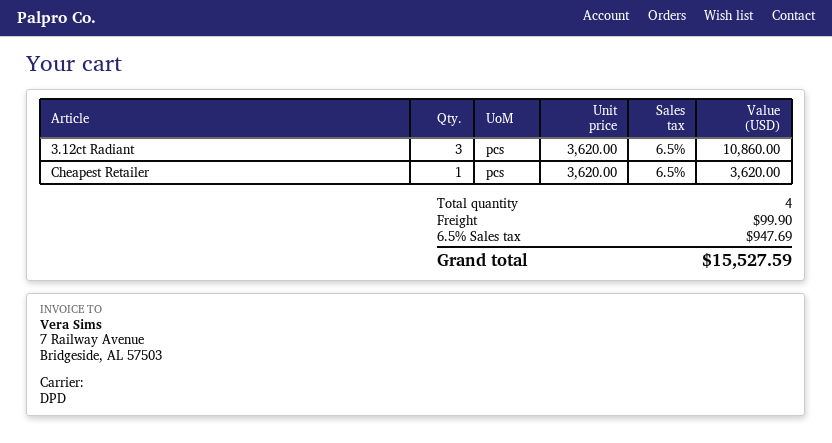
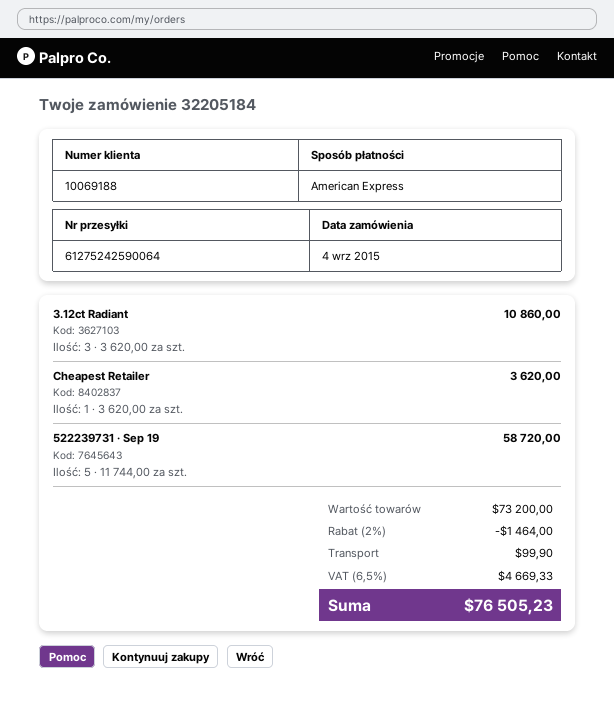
522239731 · Sep 19: none -> 5 x 11744.00 = 58720.00
discount: none -> 2% = 1464.00
tax: 6.5% = 947.69 -> 6.5% = 4669.33
total: 15527.59 -> 76505.23

